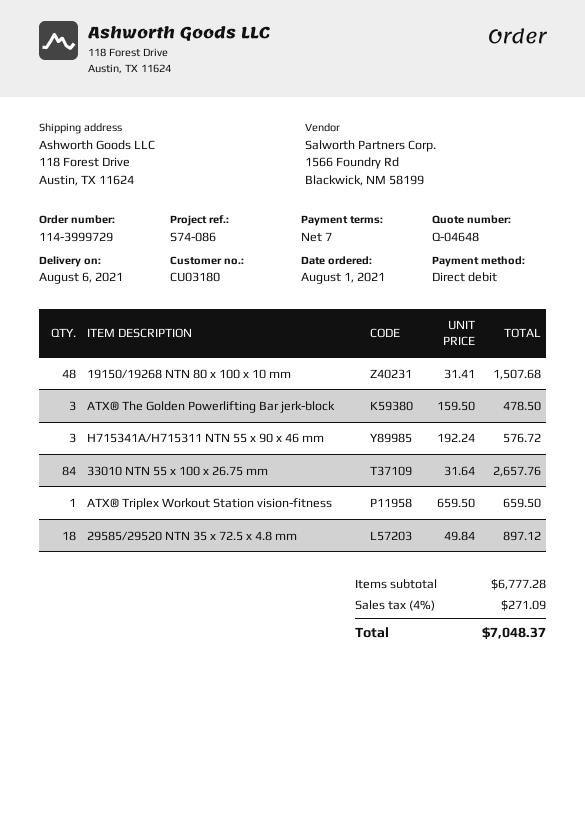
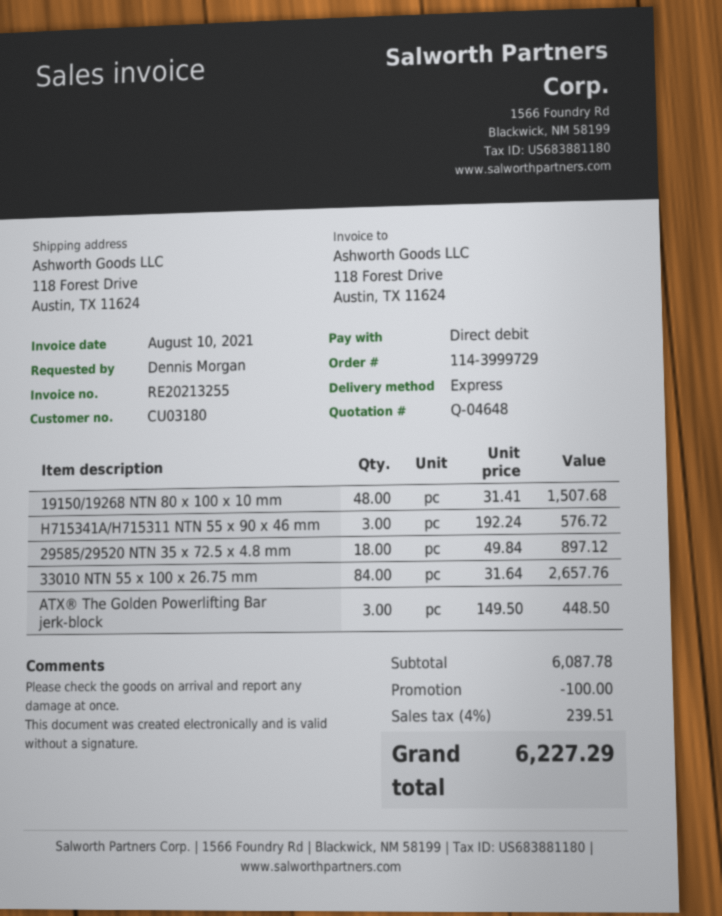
ATX® The Golden Powerlifting Bar jerk-block: 3 x 159.50 = 478.50 -> 3 x 149.50 = 448.50
ATX® Triplex Workout Station vision-fitness: 1 x 659.50 = 659.50 -> none
subtotal: 6777.28 -> 6087.78
discount: none -> 100.00
tax: 4% = 271.09 -> 4% = 239.51
total: 7048.37 -> 6227.29

